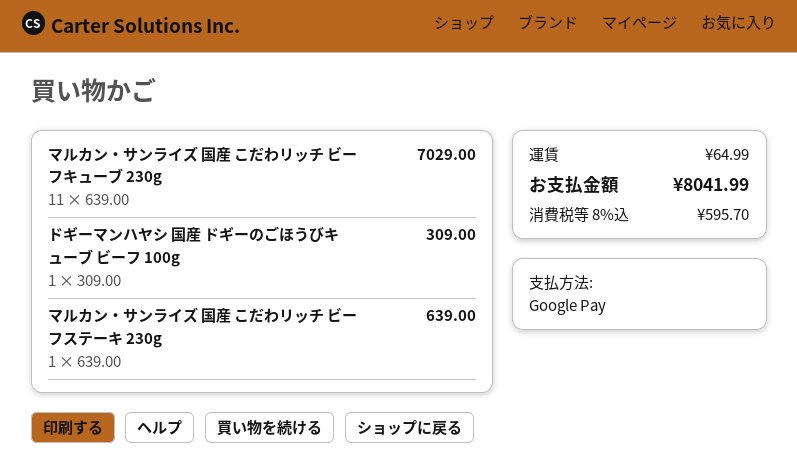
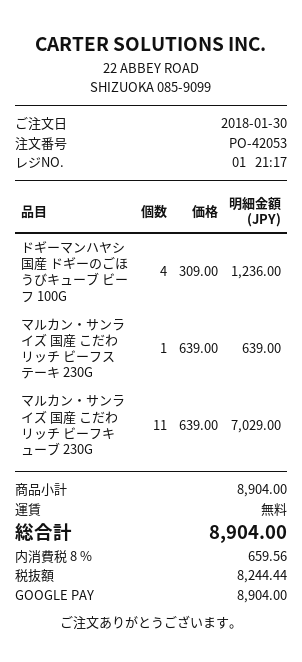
ドギーマンハヤシ 国産 ドギーのごほうびキューブ ビーフ 100g: 1 x 309.00 = 309.00 -> 4 x 309.00 = 1236.00
shipping: 64.99 -> 0.00
tax: 8% = 595.70 -> 8% = 659.56
total: 8041.99 -> 8904.00

